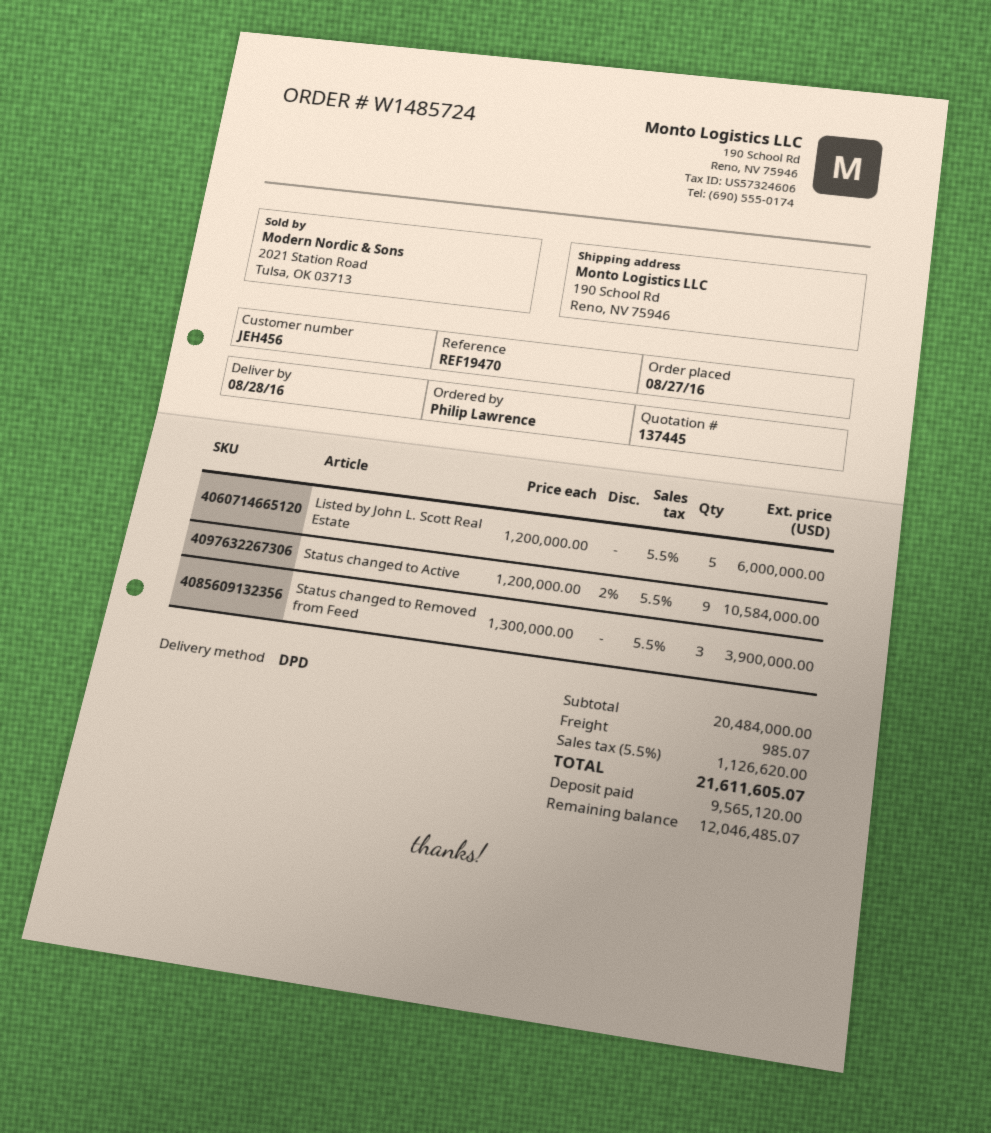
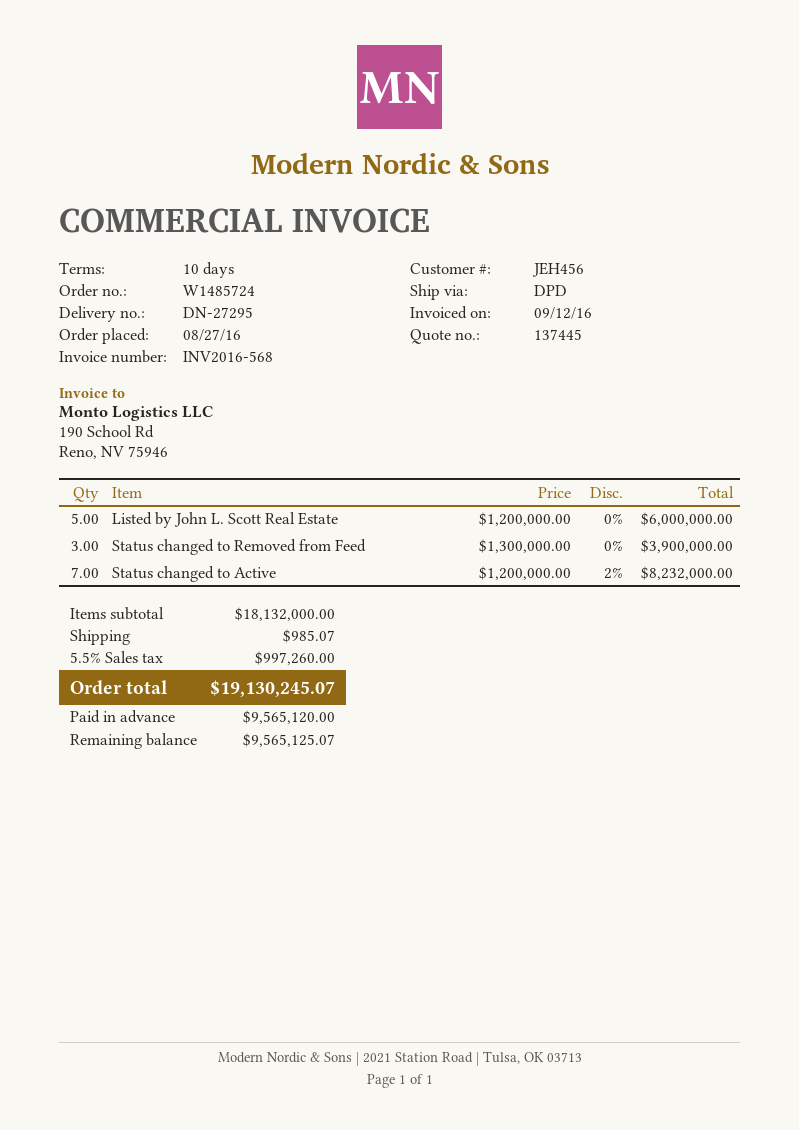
Status changed to Active: 9 x 1200000.00 - 2% = 10584000.00 -> 7 x 1200000.00 - 2% = 8232000.00
subtotal: 20484000.00 -> 18132000.00
tax: 5.5% = 1126620.00 -> 5.5% = 997260.00
total: 21611605.07 -> 19130245.07
balance: 12046485.07 -> 9565125.07

